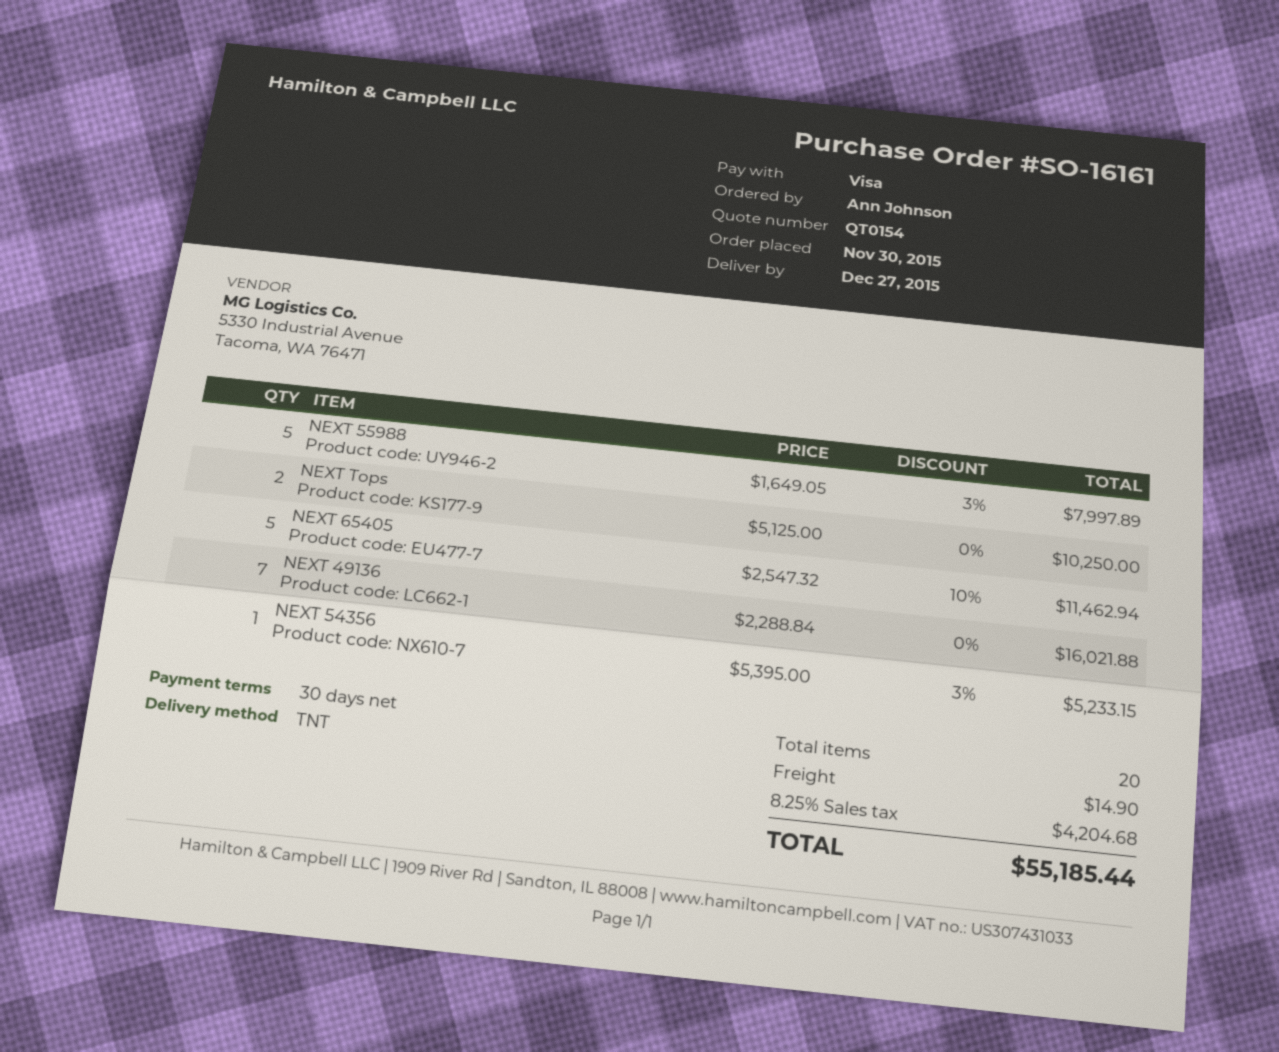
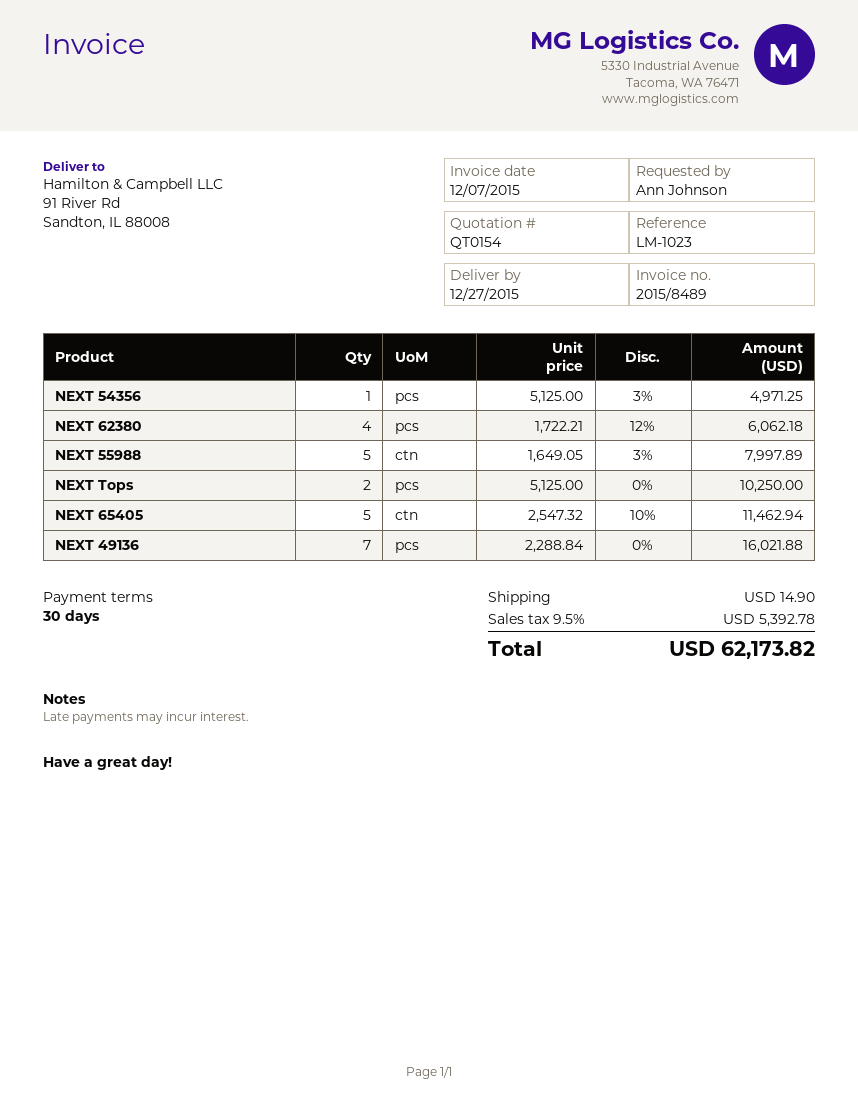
NEXT 54356: 1 x 5395.00 - 3% = 5233.15 -> 1 x 5125.00 - 3% = 4971.25
NEXT 62380: none -> 4 x 1722.21 - 12% = 6062.18
tax: 8.25% = 4204.68 -> 9.5% = 5392.78
total: 55185.44 -> 62173.82

